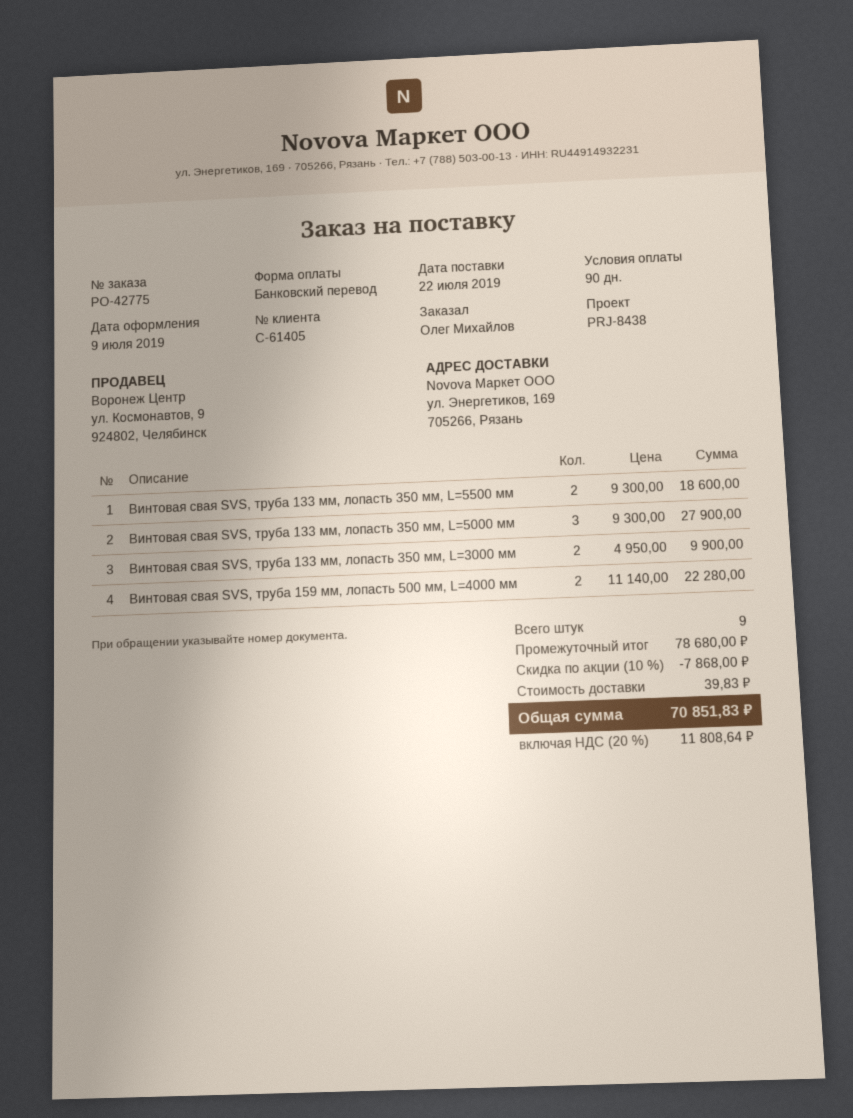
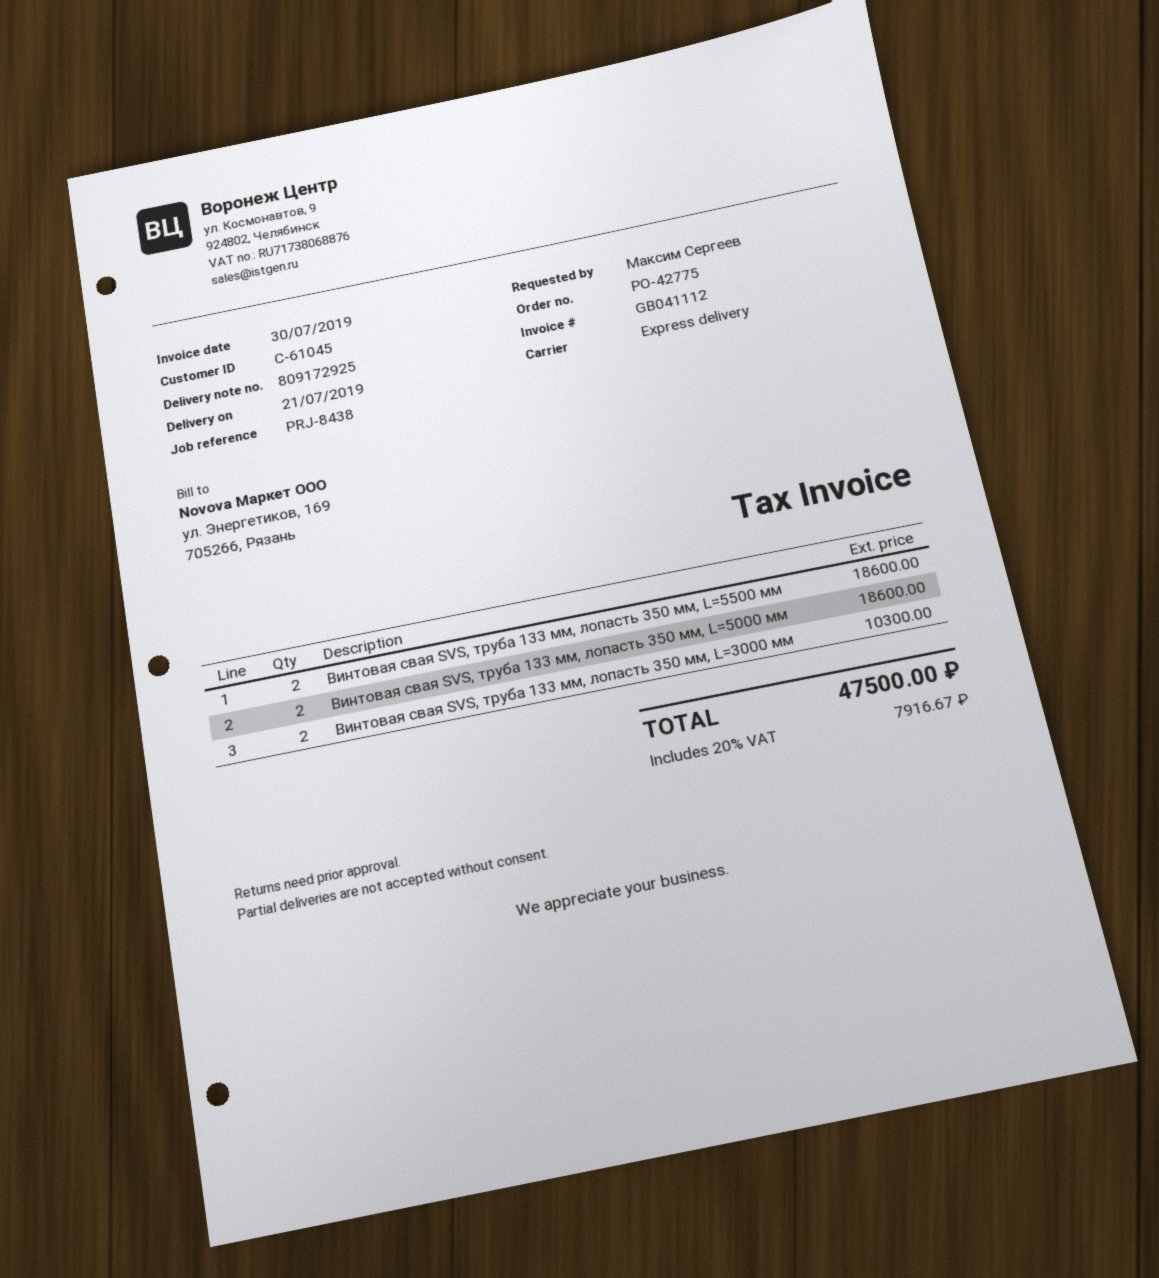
delivery date: 2019-07-22 -> 2019-07-21
customer number: C-61405 -> C-61045
ordered by: Олег Михайлов -> Максим Сергеев
Винтовая свая SVS, труба 133 мм, лопасть 350 мм, L=5000 мм: 3 for 27900.00 -> 2 for 18600.00
Винтовая свая SVS, труба 133 мм, лопасть 350 мм, L=3000 мм: 2 for 9900.00 -> 2 for 10300.00
Винтовая свая SVS, труба 159 мм, лопасть 500 мм, L=4000 мм: 2 for 22280.00 -> none
discount: 10% = 7868.00 -> none
shipping: 39.83 -> none
tax: 20% = 11808.64 -> 20% = 7916.67
total: 70851.83 -> 47500.00

